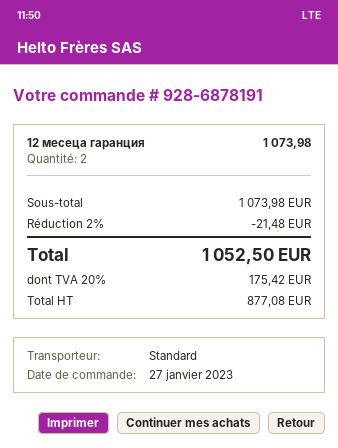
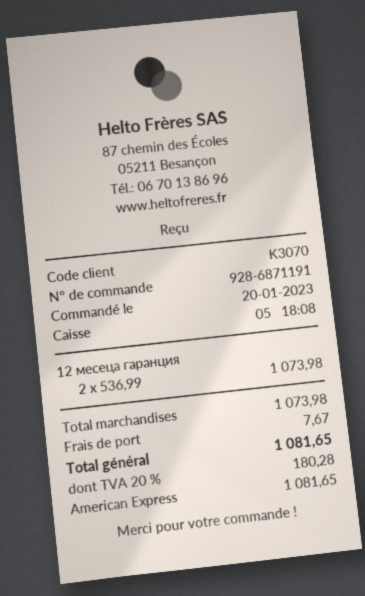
order number: 928-6878191 -> 928-6871191
order date: 2023-01-27 -> 2023-01-20
discount: 2% = 21.48 -> none
shipping: none -> 7.67
tax: 20% = 175.42 -> 20% = 180.28
total: 1052.50 -> 1081.65

